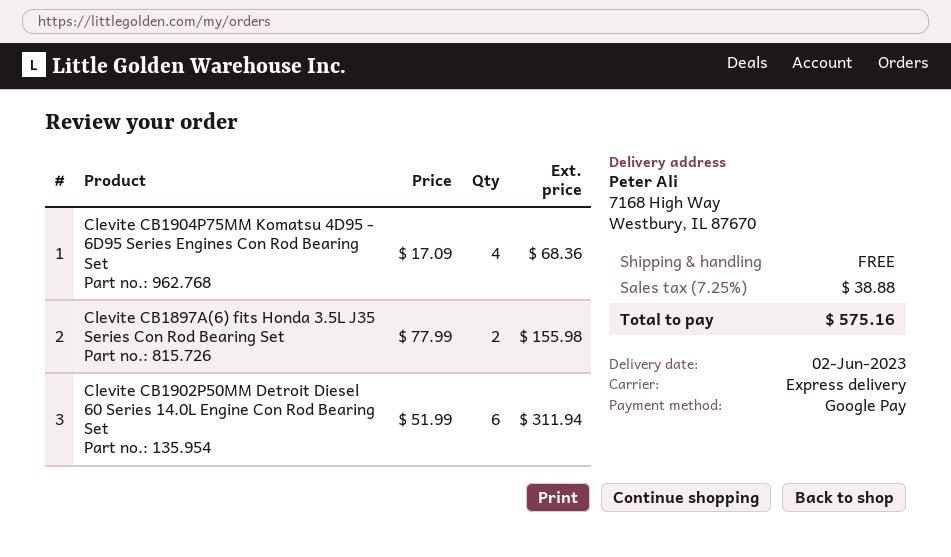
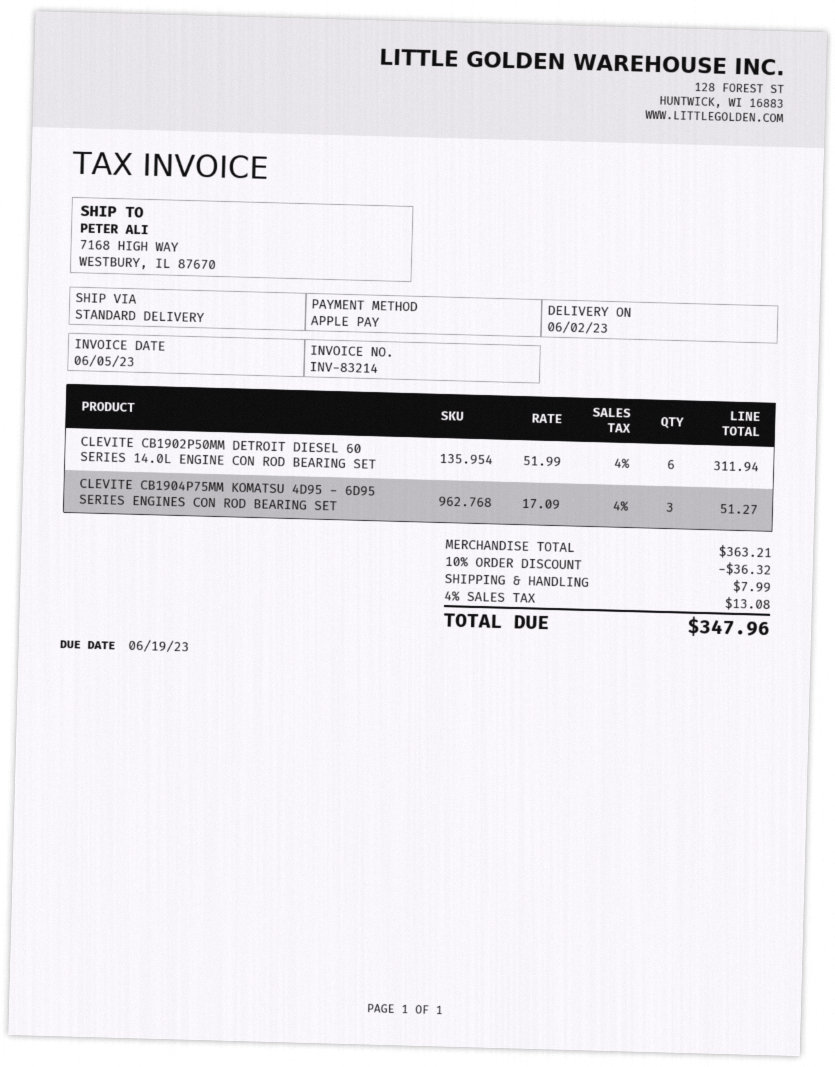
payment method: Google Pay -> Apple Pay
shipping method: express -> standard
Clevite CB1904P75MM Komatsu 4D95 - 6D95 Series Engines Con Rod Bearing Set: 4 x 17.09 = 68.36 -> 3 x 17.09 = 51.27
Clevite CB1897A(6) fits Honda 3.5L J35 Series Con Rod Bearing Set: 2 x 77.99 = 155.98 -> none
discount: none -> 10% = 36.32
shipping: 0.00 -> 7.99
tax: 7.25% = 38.88 -> 4% = 13.08
total: 575.16 -> 347.96

